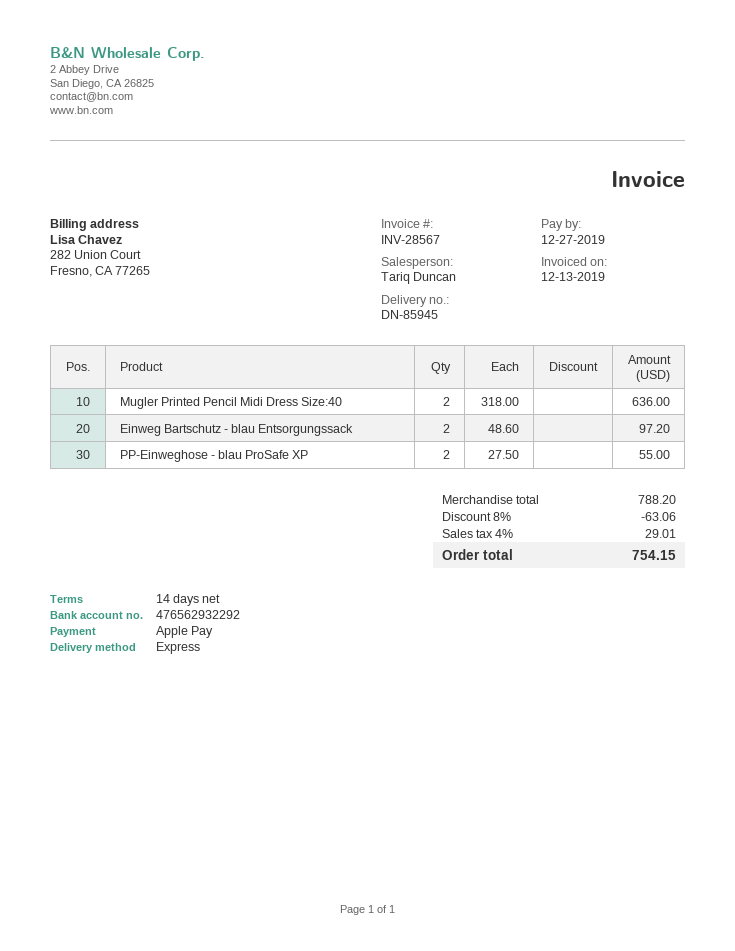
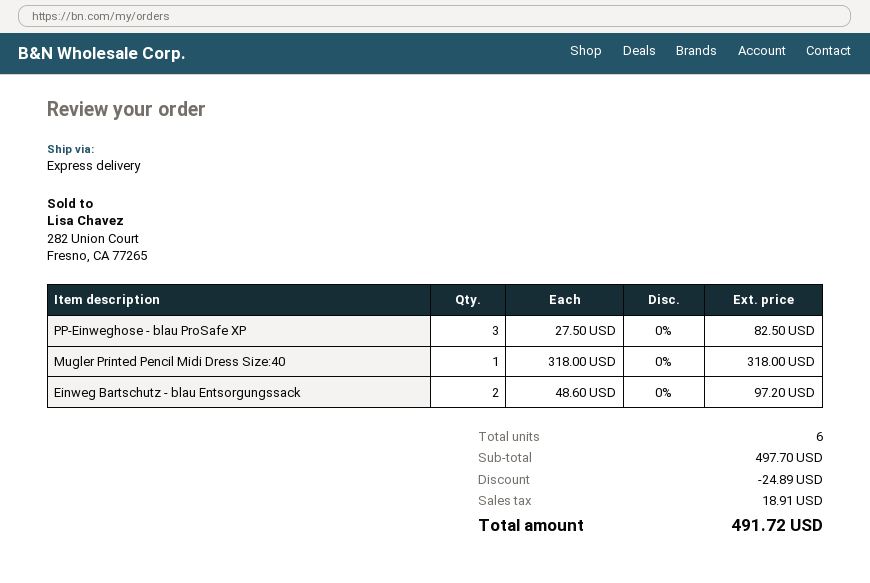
Mugler Printed Pencil Midi Dress Size:40: 2 x 318.00 = 636.00 -> 1 x 318.00 = 318.00
PP-Einweghose - blau ProSafe XP: 2 x 27.50 = 55.00 -> 3 x 27.50 = 82.50
subtotal: 788.20 -> 497.70
discount: 63.06 -> 24.89
tax: 29.01 -> 18.91
total: 754.15 -> 491.72

